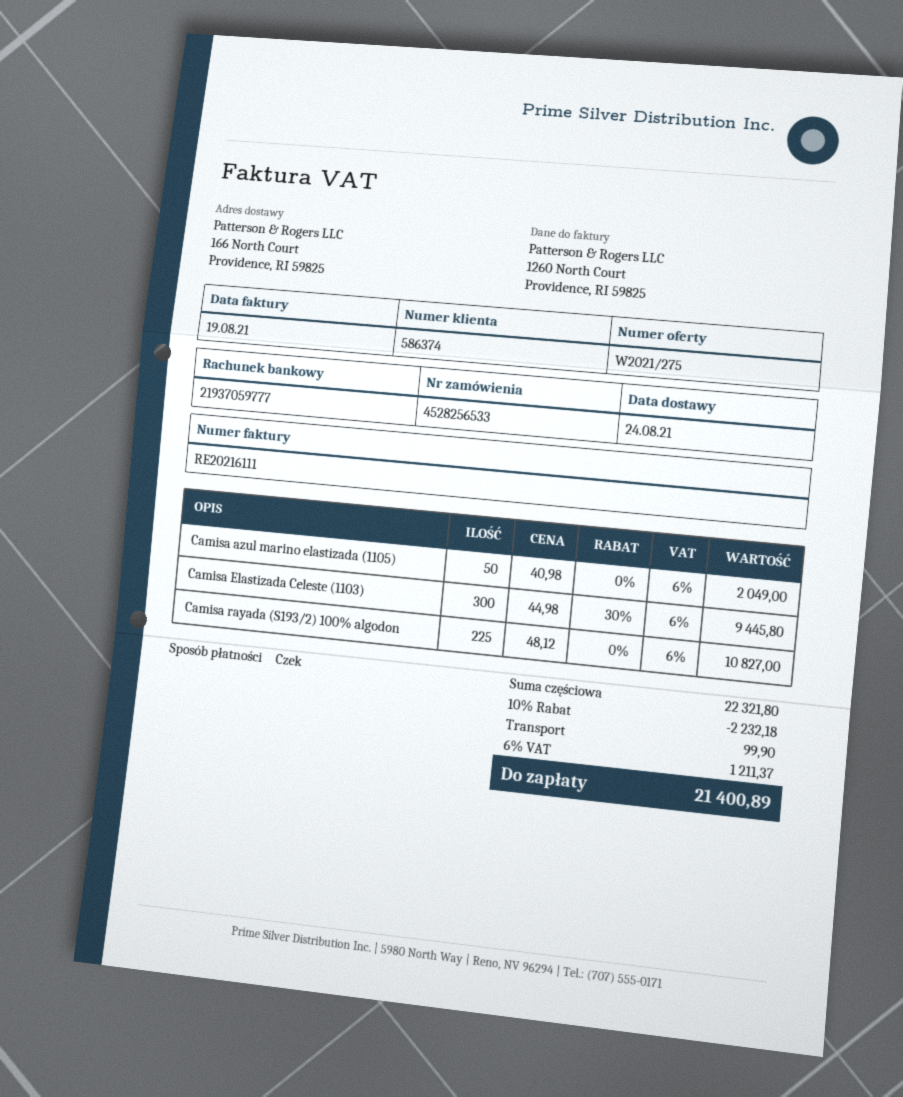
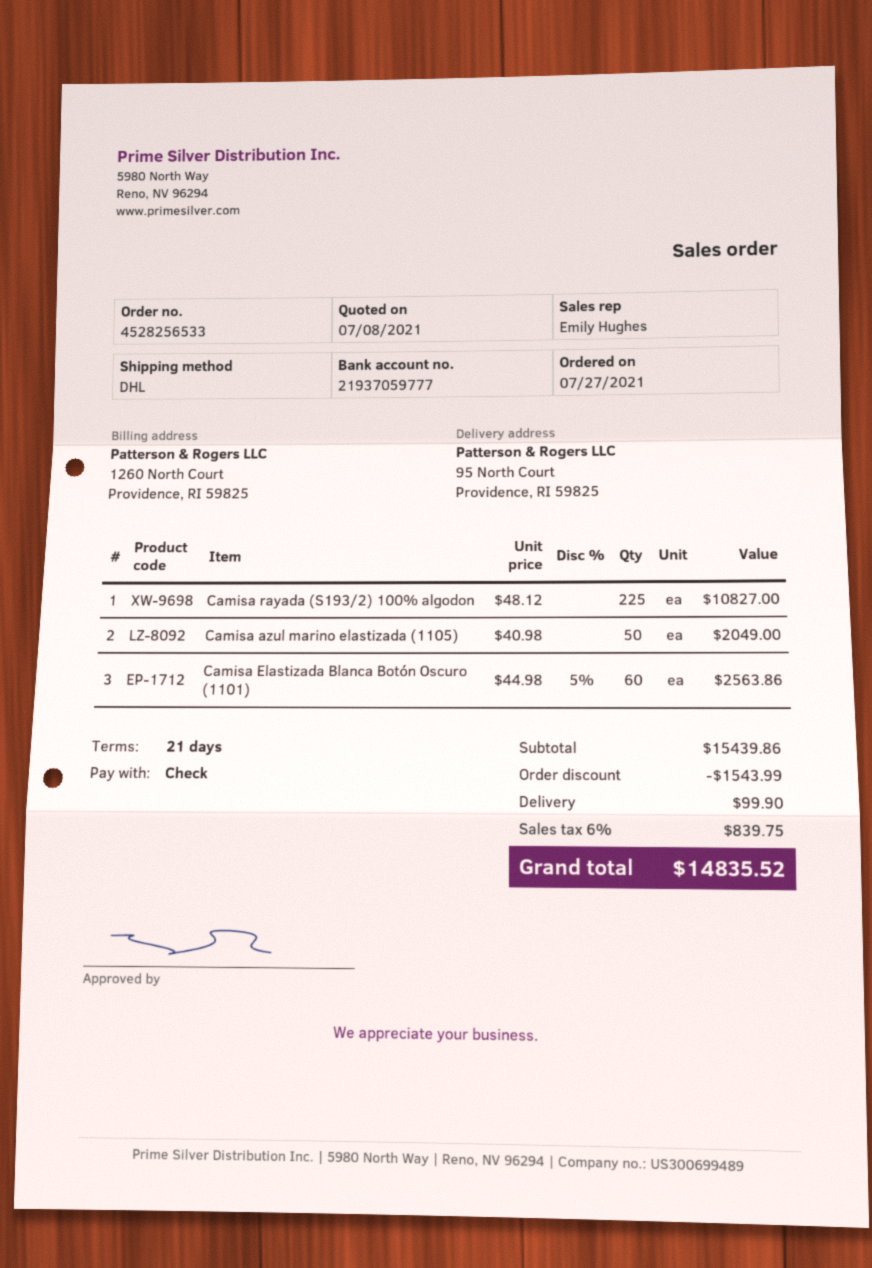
ship to: 166 North Court, Providence, RI 59825 -> 95 North Court, Providence, RI 59825
Camisa Elastizada Celeste (1103): 300 x 44.98 - 30% = 9445.80 -> none
Camisa Elastizada Blanca Botón Oscuro (1101): none -> 60 x 44.98 - 5% = 2563.86
subtotal: 22321.80 -> 15439.86
discount: 2232.18 -> 1543.99
tax: 6% = 1211.37 -> 6% = 839.75
total: 21400.89 -> 14835.52

